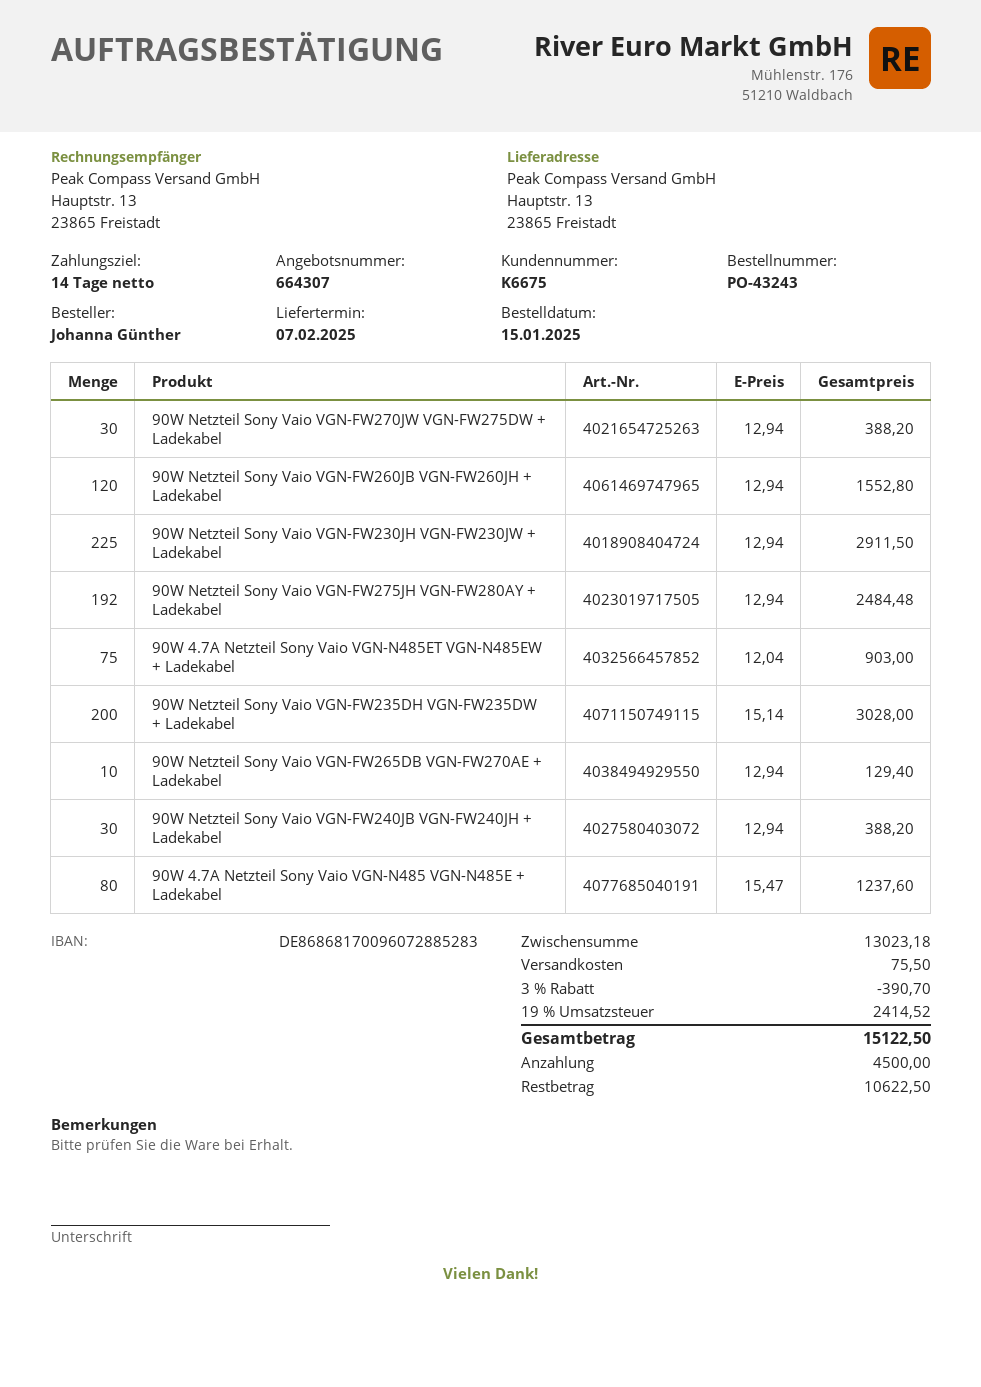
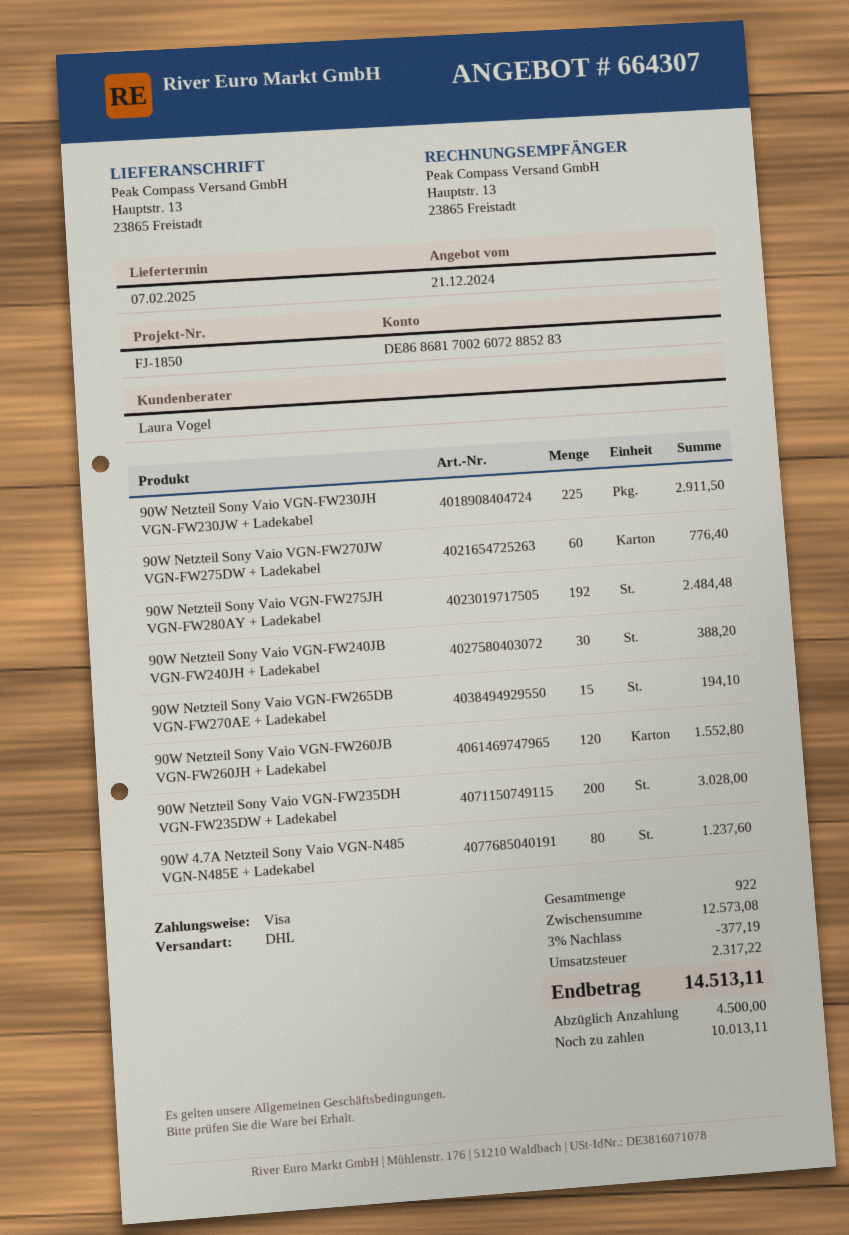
bank account: DE86868170096072885283 -> DE86868170026072885283
90W Netzteil Sony Vaio VGN-FW270JW VGN-FW275DW + Ladekabel: 30 for 388.20 -> 60 for 776.40
90W 4.7A Netzteil Sony Vaio VGN-N485ET VGN-N485EW + Ladekabel: 75 for 903.00 -> none
90W Netzteil Sony Vaio VGN-FW265DB VGN-FW270AE + Ladekabel: 10 for 129.40 -> 15 for 194.10
subtotal: 13023.18 -> 12573.08
discount: 3% = 390.70 -> 3% = 377.19
shipping: 75.50 -> none
tax: 2414.52 -> 2317.22
total: 15122.50 -> 14513.11
balance: 10622.50 -> 10013.11

